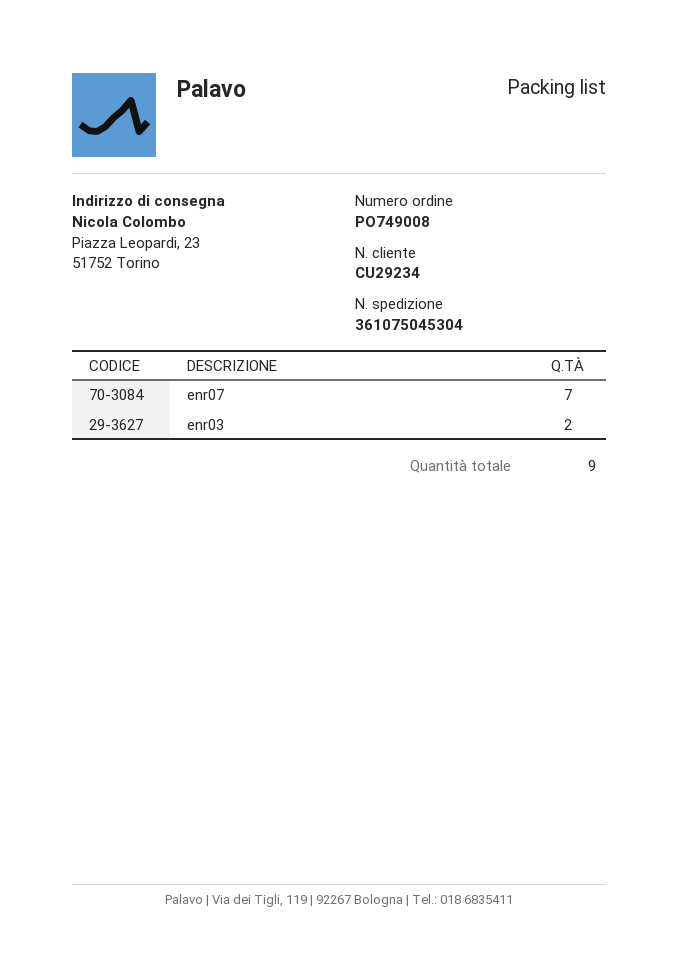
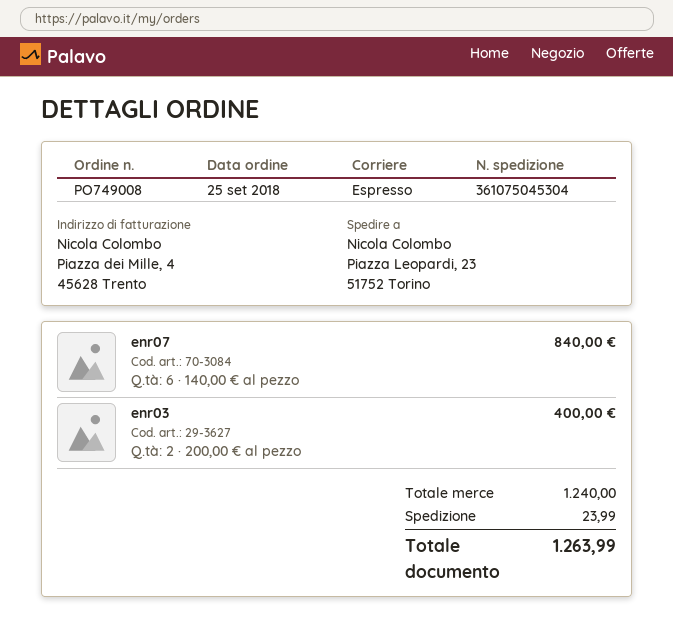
enr07: 7 -> 6

